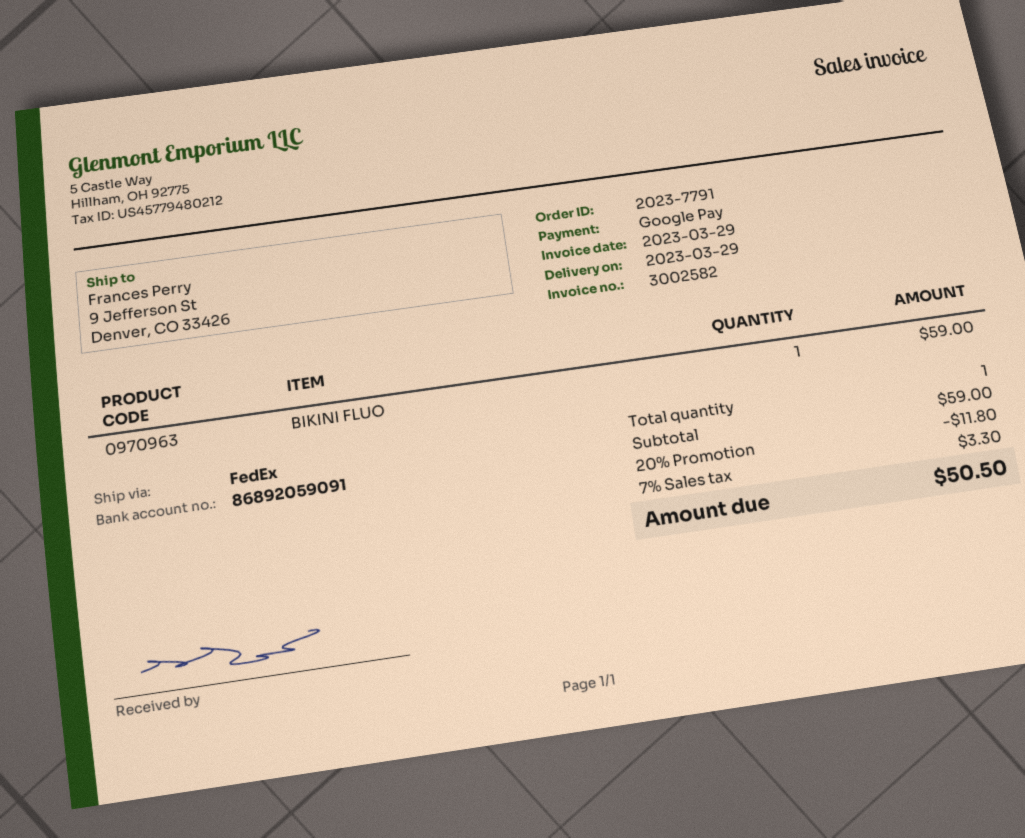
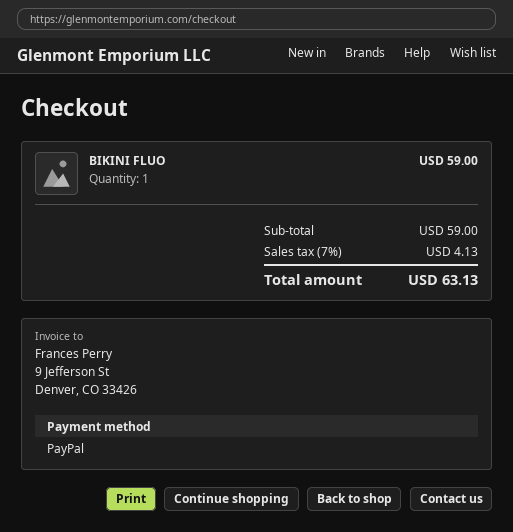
payment method: Google Pay -> PayPal
discount: 20% = 11.80 -> none
tax: 7% = 3.30 -> 7% = 4.13
total: 50.50 -> 63.13

